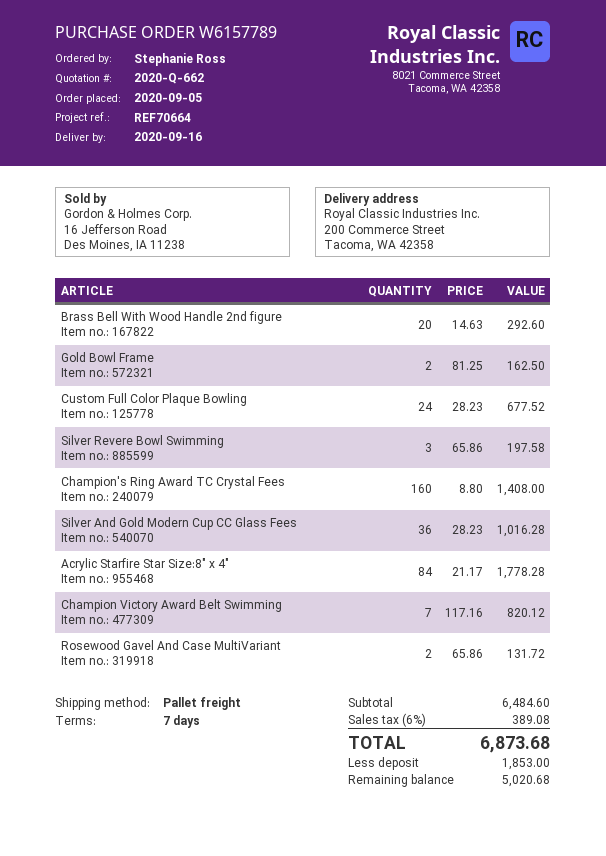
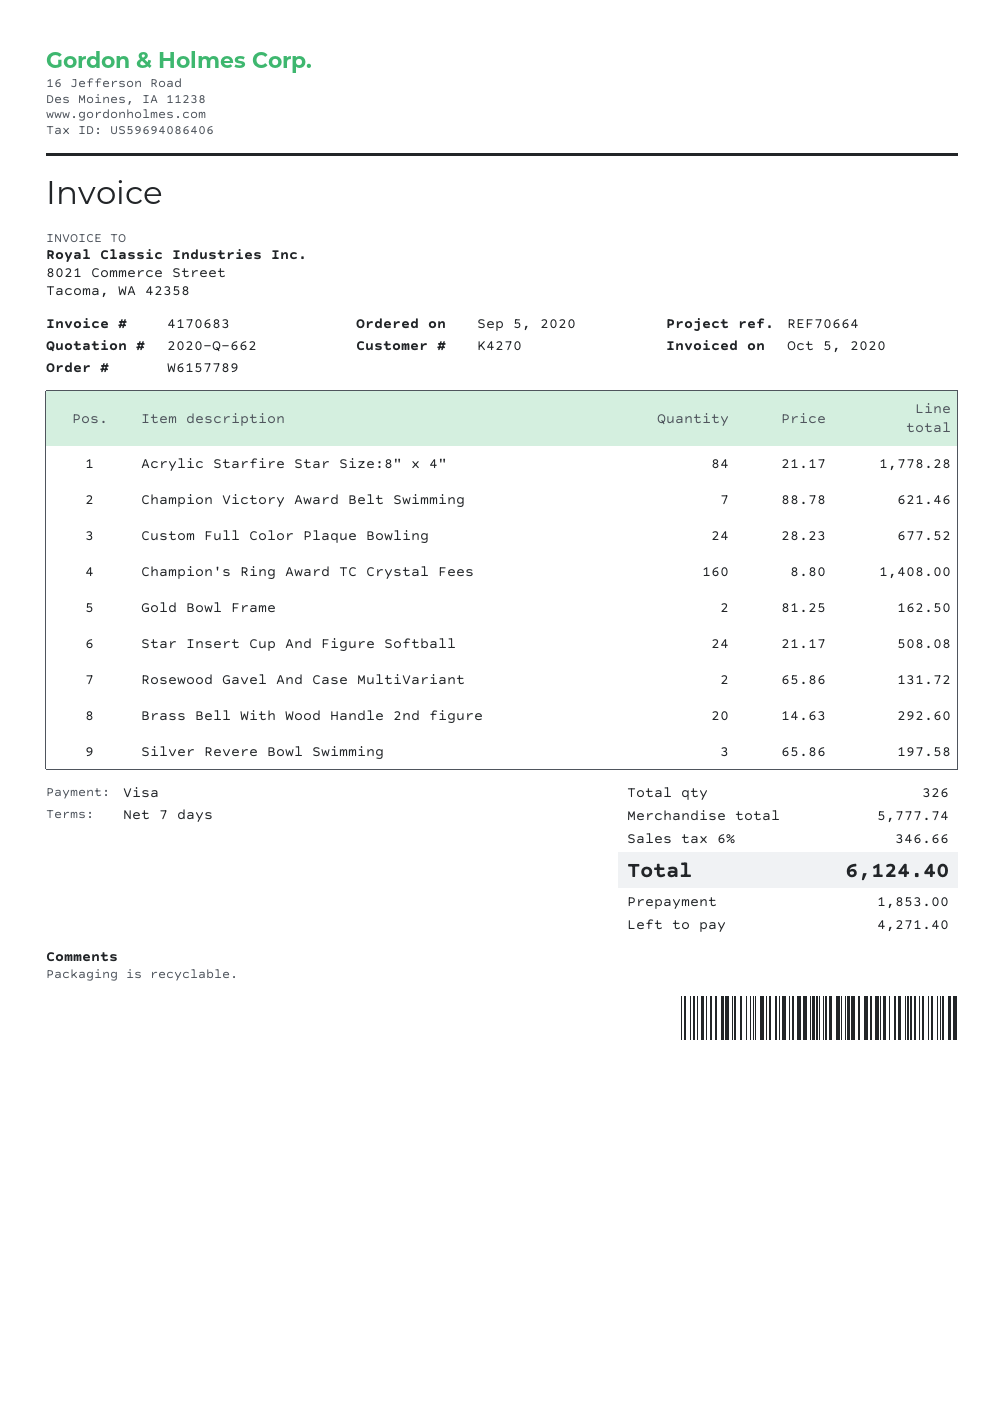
Silver And Gold Modern Cup CC Glass Fees: 36 x 28.23 = 1016.28 -> none
Champion Victory Award Belt Swimming: 7 x 117.16 = 820.12 -> 7 x 88.78 = 621.46
Star Insert Cup And Figure Softball: none -> 24 x 21.17 = 508.08
subtotal: 6484.60 -> 5777.74
tax: 6% = 389.08 -> 6% = 346.66
total: 6873.68 -> 6124.40
balance: 5020.68 -> 4271.40

